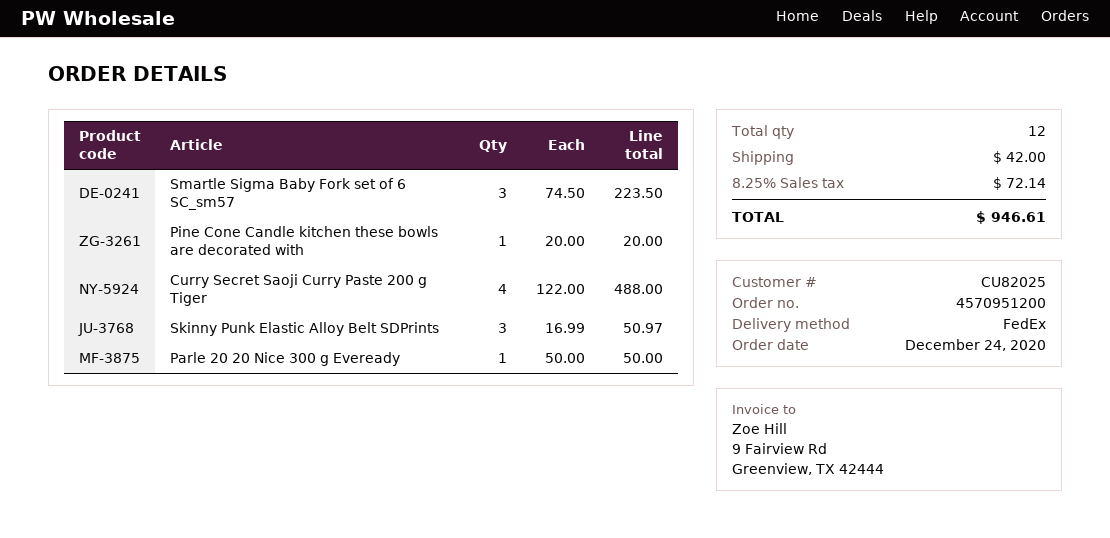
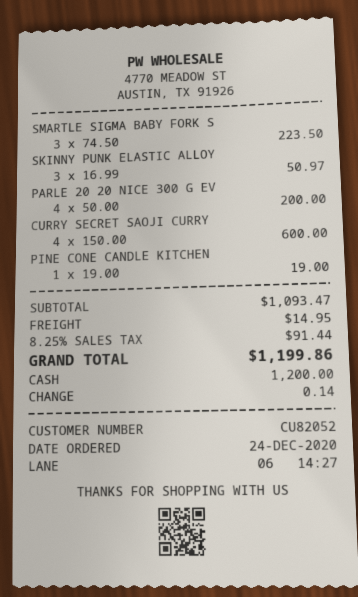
customer number: CU82025 -> CU82052
Pine Cone Candle kitchen these bowls are decorated with: 1 x 20.00 = 20.00 -> 1 x 19.00 = 19.00
Curry Secret Saoji Curry Paste 200 g Tiger: 4 x 122.00 = 488.00 -> 4 x 150.00 = 600.00
Parle 20 20 Nice 300 g Eveready: 1 x 50.00 = 50.00 -> 4 x 50.00 = 200.00
shipping: 42.00 -> 14.95
tax: 8.25% = 72.14 -> 8.25% = 91.44
total: 946.61 -> 1199.86

